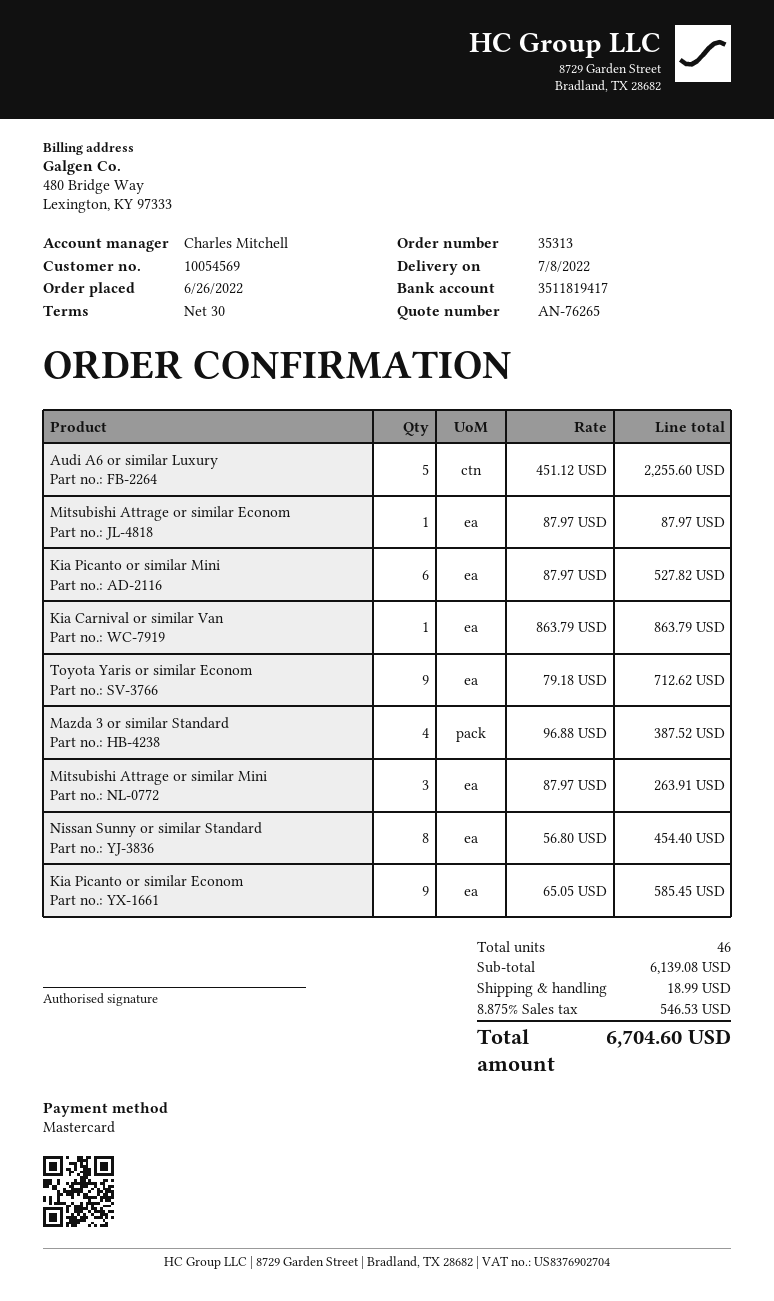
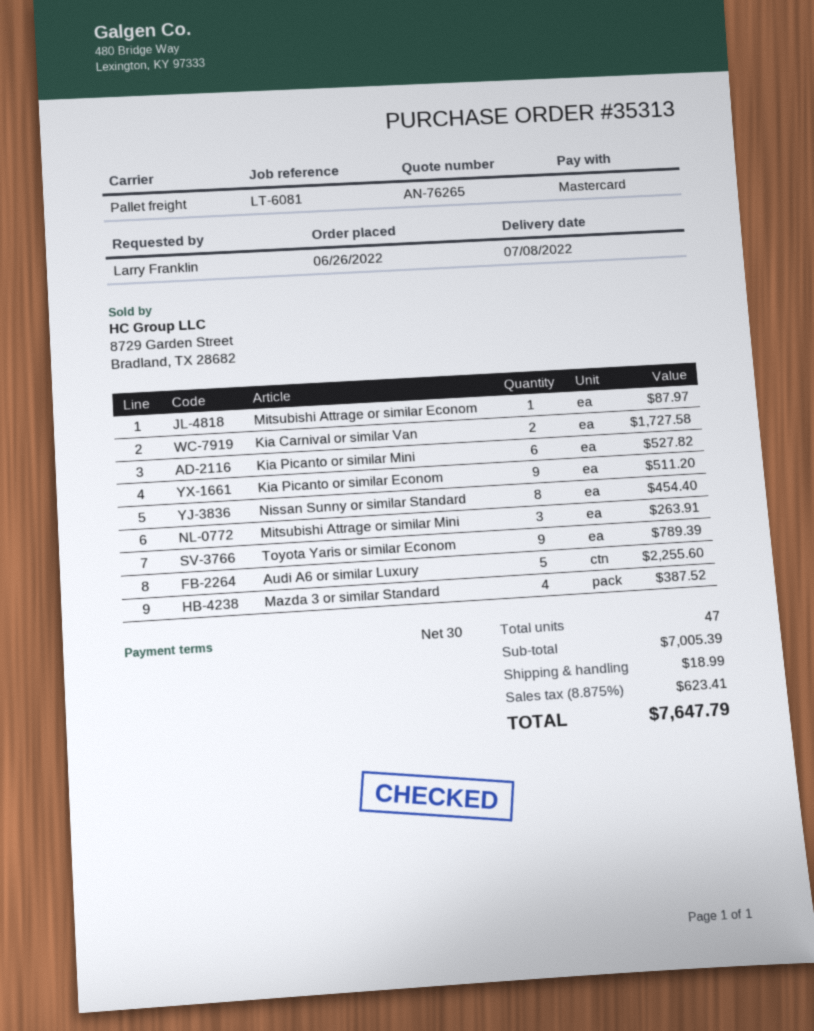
Kia Carnival or similar Van: 1 for 863.79 -> 2 for 1727.58
Toyota Yaris or similar Econom: 9 for 712.62 -> 9 for 789.39
Kia Picanto or similar Econom: 9 for 585.45 -> 9 for 511.20
total quantity: 46 -> 47
subtotal: 6139.08 -> 7005.39
tax: 8.875% = 546.53 -> 8.875% = 623.41
total: 6704.60 -> 7647.79

